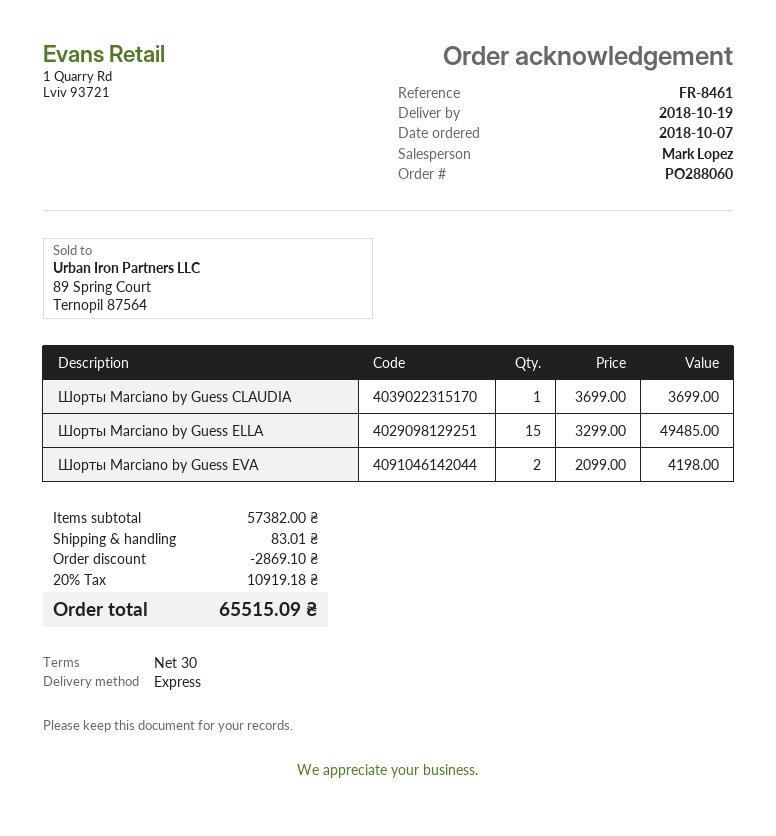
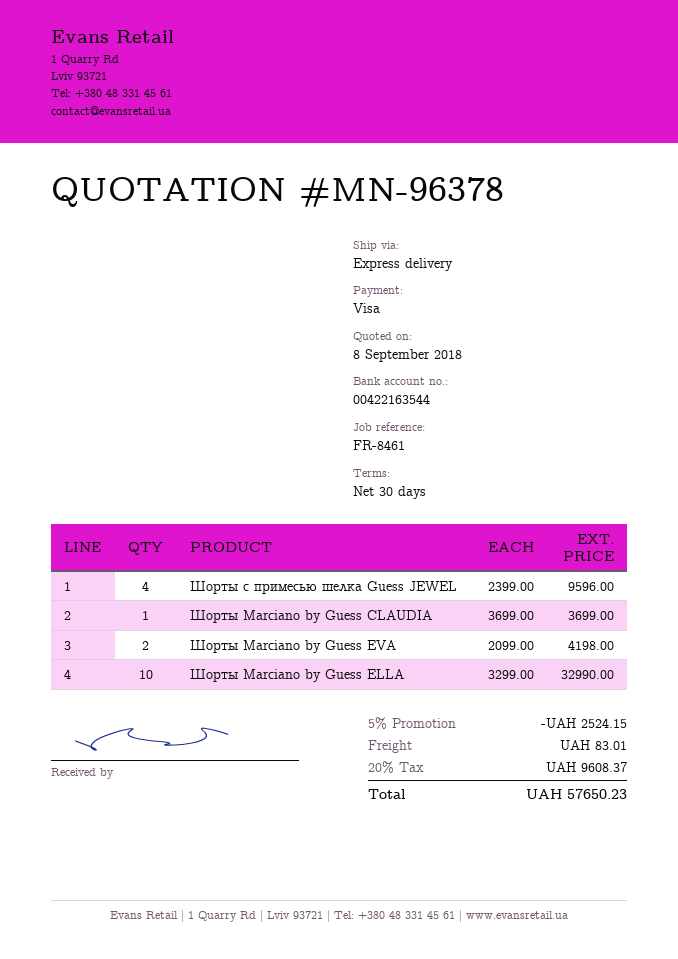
Шорты Marciano by Guess ELLA: 15 x 3299.00 = 49485.00 -> 10 x 3299.00 = 32990.00
Шорты с примесью шелка Guess JEWEL: none -> 4 x 2399.00 = 9596.00
discount: 2869.10 -> 2524.15
tax: 20% = 10919.18 -> 20% = 9608.37
total: 65515.09 -> 57650.23

